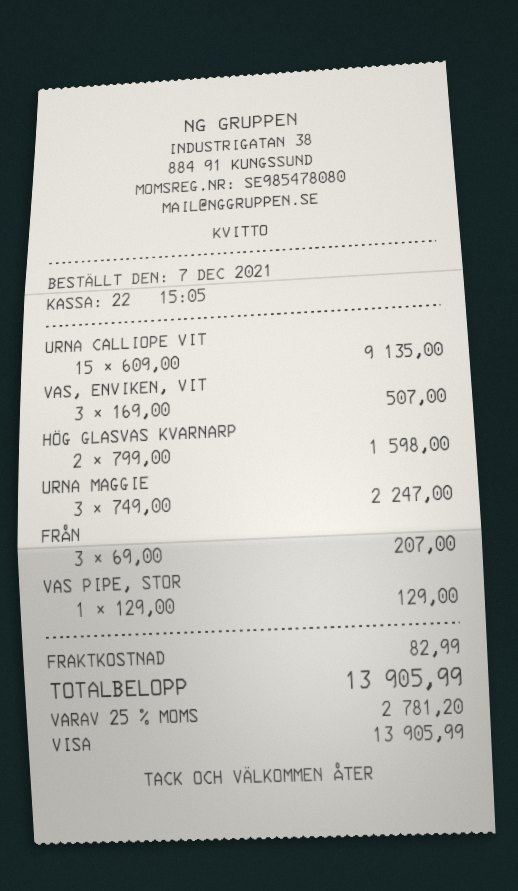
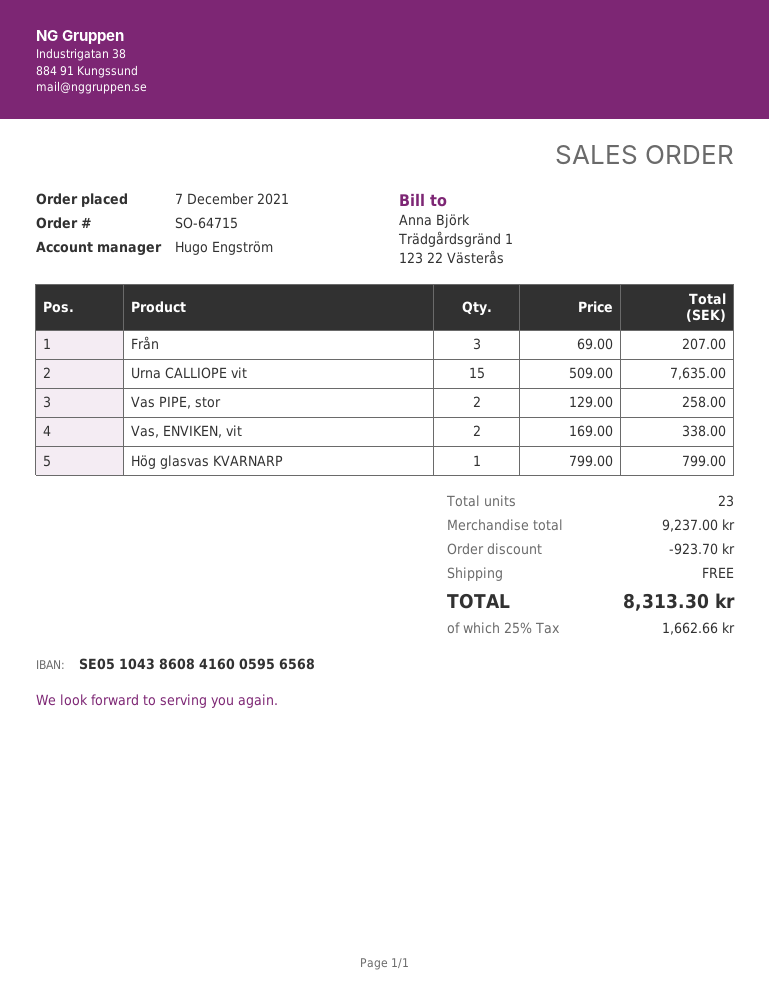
URNA CALLIOPE VIT: 15 x 609.00 = 9135.00 -> 15 x 509.00 = 7635.00
VAS, ENVIKEN, VIT: 3 x 169.00 = 507.00 -> 2 x 169.00 = 338.00
HÖG GLASVAS KVARNARP: 2 x 799.00 = 1598.00 -> 1 x 799.00 = 799.00
URNA MAGGIE: 3 x 749.00 = 2247.00 -> none
VAS PIPE, STOR: 1 x 129.00 = 129.00 -> 2 x 129.00 = 258.00
discount: none -> 923.70
shipping: 82.99 -> 0.00
tax: 25% = 2781.20 -> 25% = 1662.66
total: 13905.99 -> 8313.30

